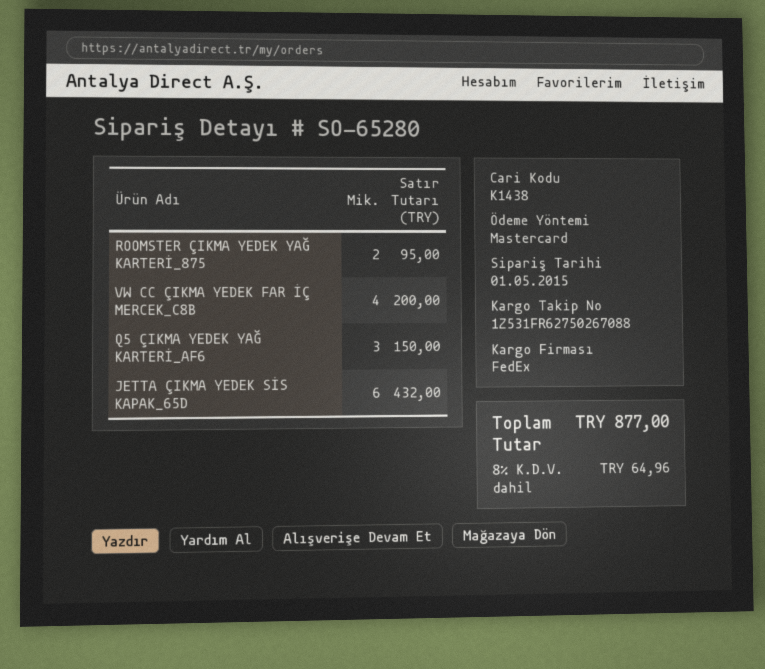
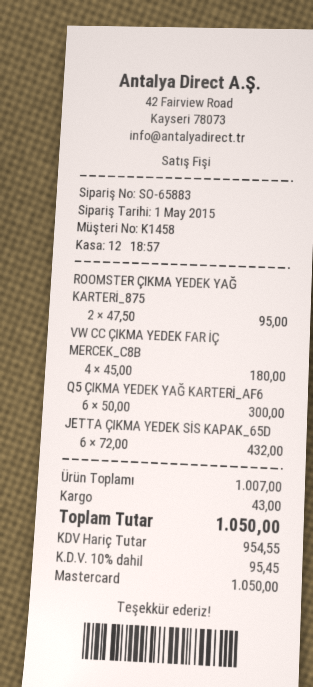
order number: SO-65280 -> SO-65883
customer number: K1438 -> K1458
VW CC ÇIKMA YEDEK FAR İÇ MERCEK_C8B: 4 for 200.00 -> 4 for 180.00
Q5 ÇIKMA YEDEK YAĞ KARTERİ_AF6: 3 for 150.00 -> 6 for 300.00
shipping: none -> 43.00
tax: 8% = 64.96 -> 10% = 95.45
total: 877.00 -> 1050.00

